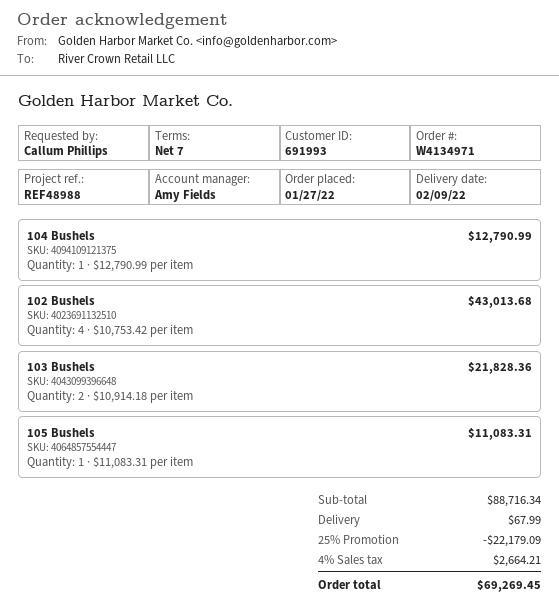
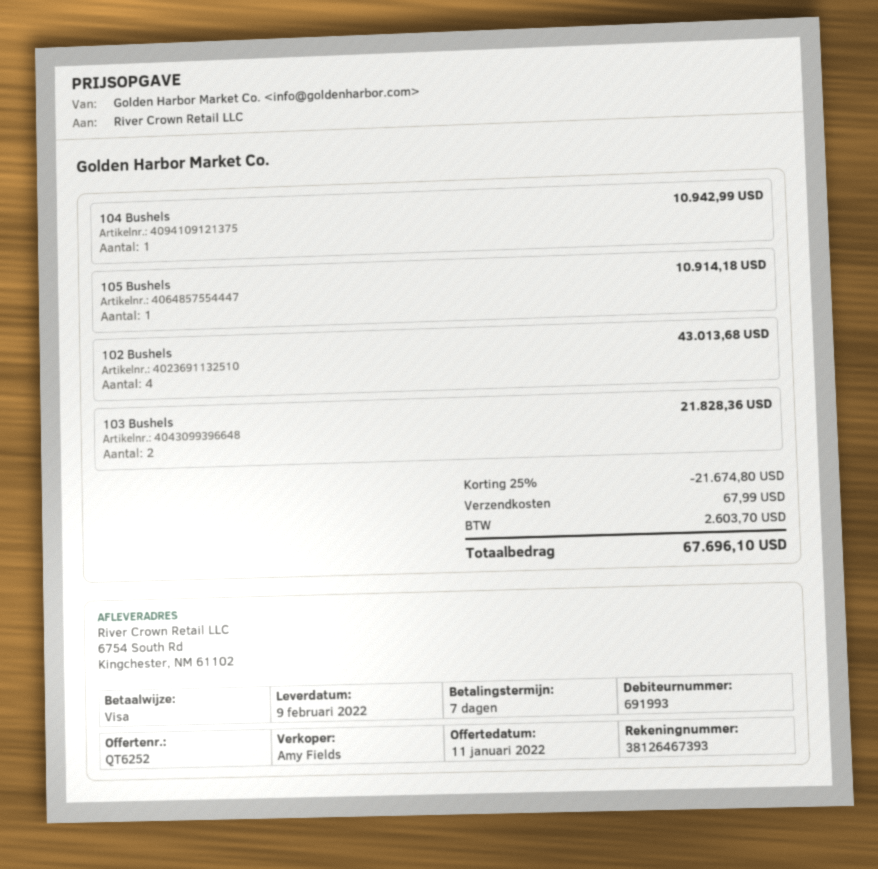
104 Bushels: 1 for 12790.99 -> 1 for 10942.99
105 Bushels: 1 for 11083.31 -> 1 for 10914.18
discount: 25% = 22179.09 -> 25% = 21674.80
tax: 2664.21 -> 2603.70
total: 69269.45 -> 67696.10

